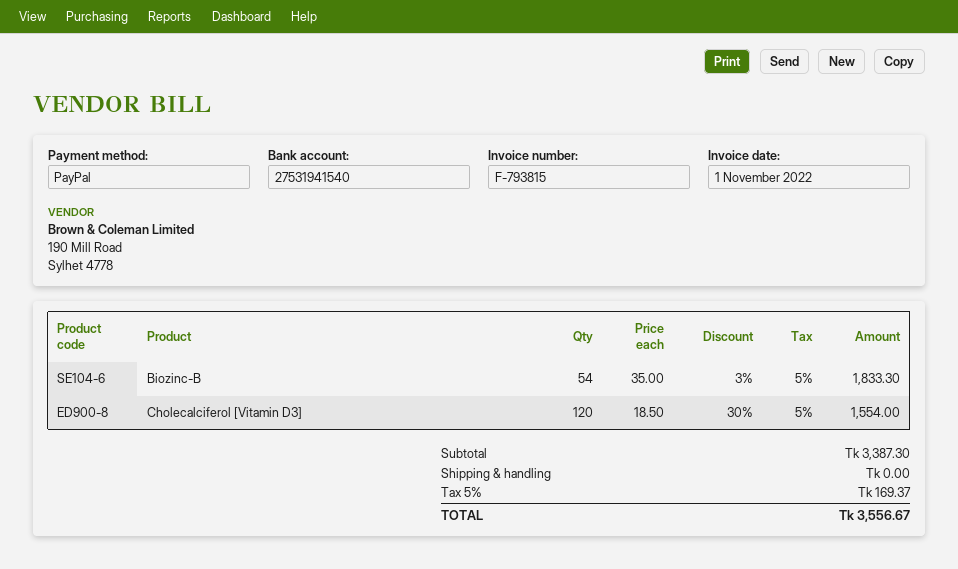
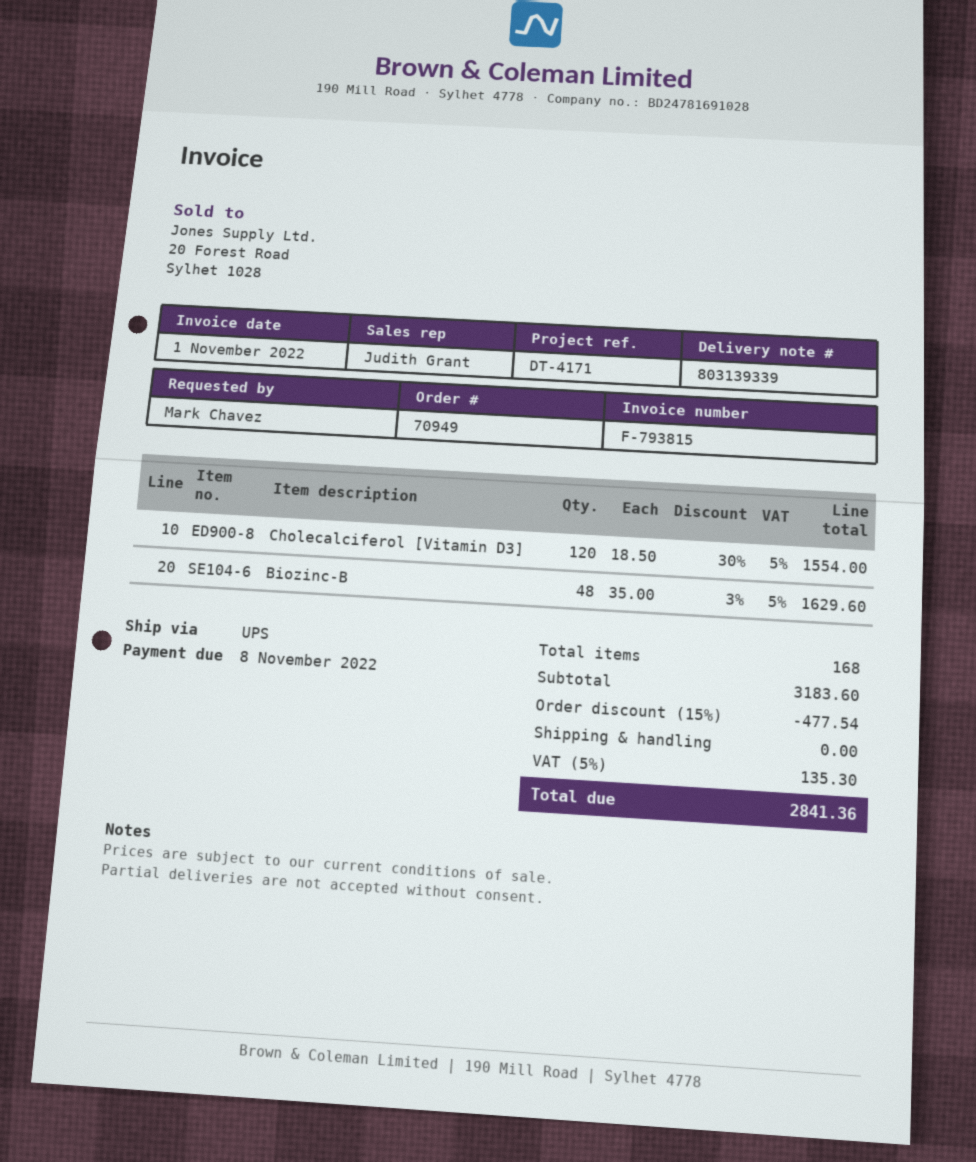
Biozinc-B: 54 x 35.00 - 3% = 1833.30 -> 48 x 35.00 - 3% = 1629.60
subtotal: 3387.30 -> 3183.60
discount: none -> 15% = 477.54
tax: 5% = 169.37 -> 5% = 135.30
total: 3556.67 -> 2841.36

